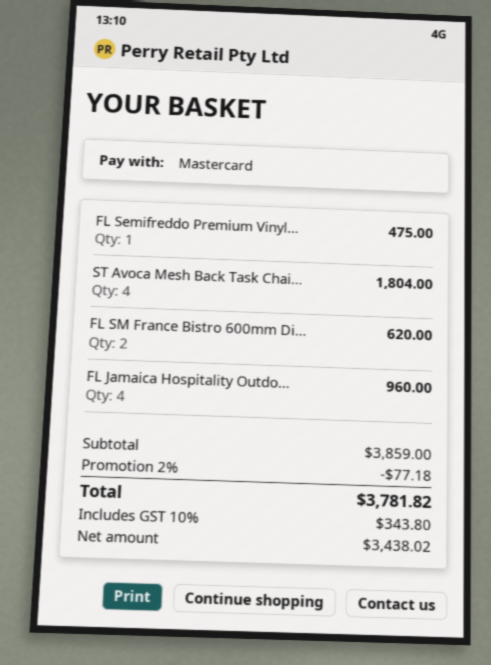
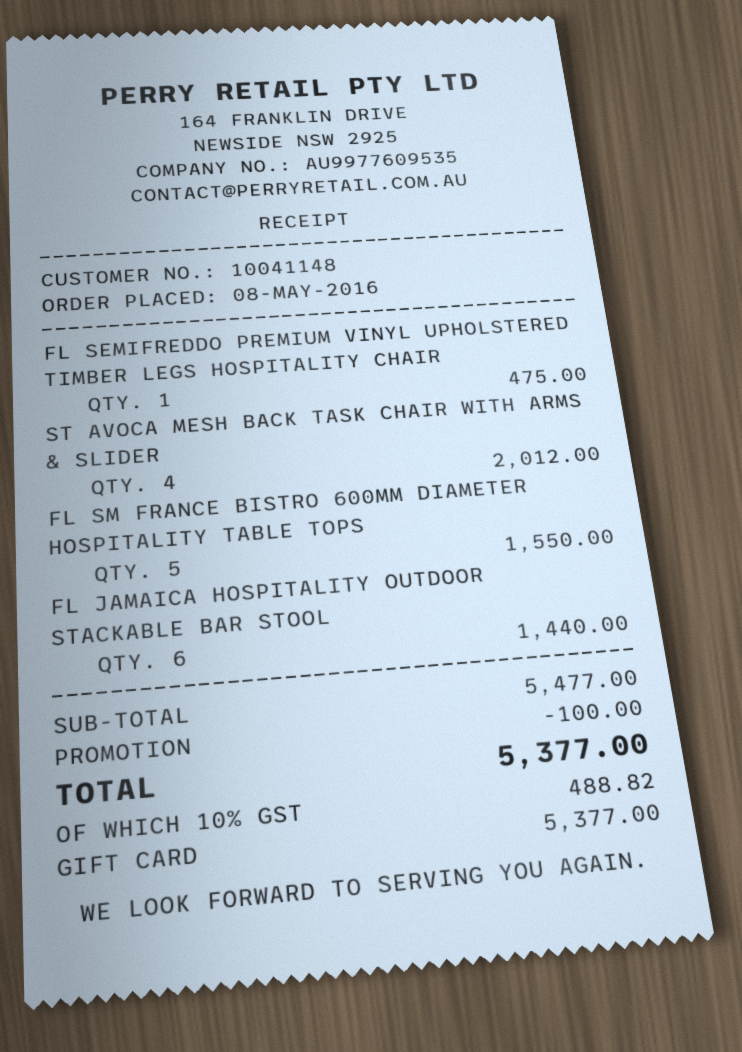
payment method: Mastercard -> gift card
ST Avoca Mesh Back Task Chai...: 4 for 1804.00 -> 4 for 2012.00
FL SM France Bistro 600mm Di...: 2 for 620.00 -> 5 for 1550.00
FL Jamaica Hospitality Outdo...: 4 for 960.00 -> 6 for 1440.00
subtotal: 3859.00 -> 5477.00
discount: 77.18 -> 100.00
tax: 10% = 343.80 -> 10% = 488.82
total: 3781.82 -> 5377.00

